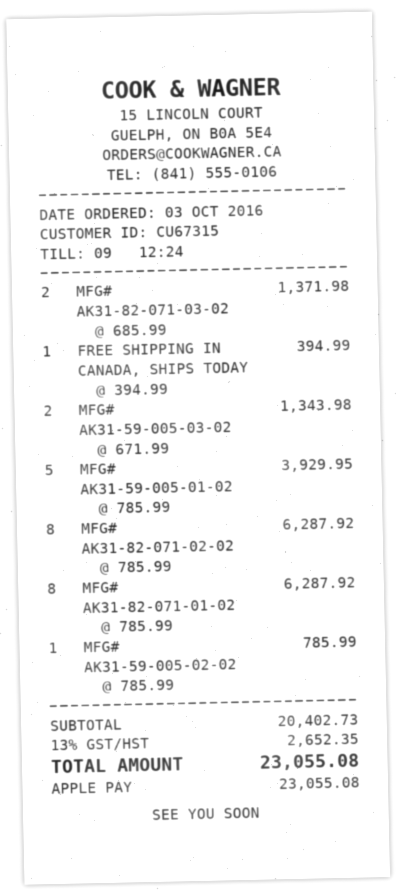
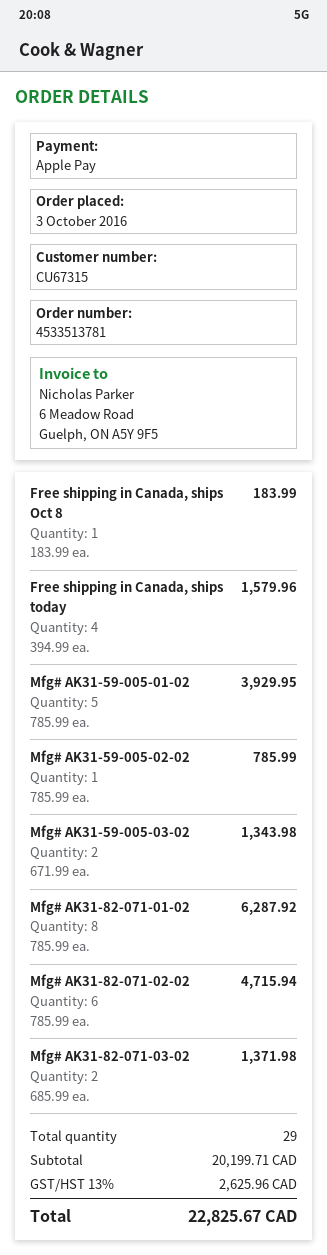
FREE SHIPPING IN CANADA, SHIPS TODAY: 1 x 394.99 = 394.99 -> 4 x 394.99 = 1579.96
MFG# AK31-82-071-02-02: 8 x 785.99 = 6287.92 -> 6 x 785.99 = 4715.94
Free shipping in Canada, ships Oct 8: none -> 1 x 183.99 = 183.99
subtotal: 20402.73 -> 20199.71
tax: 13% = 2652.35 -> 13% = 2625.96
total: 23055.08 -> 22825.67

